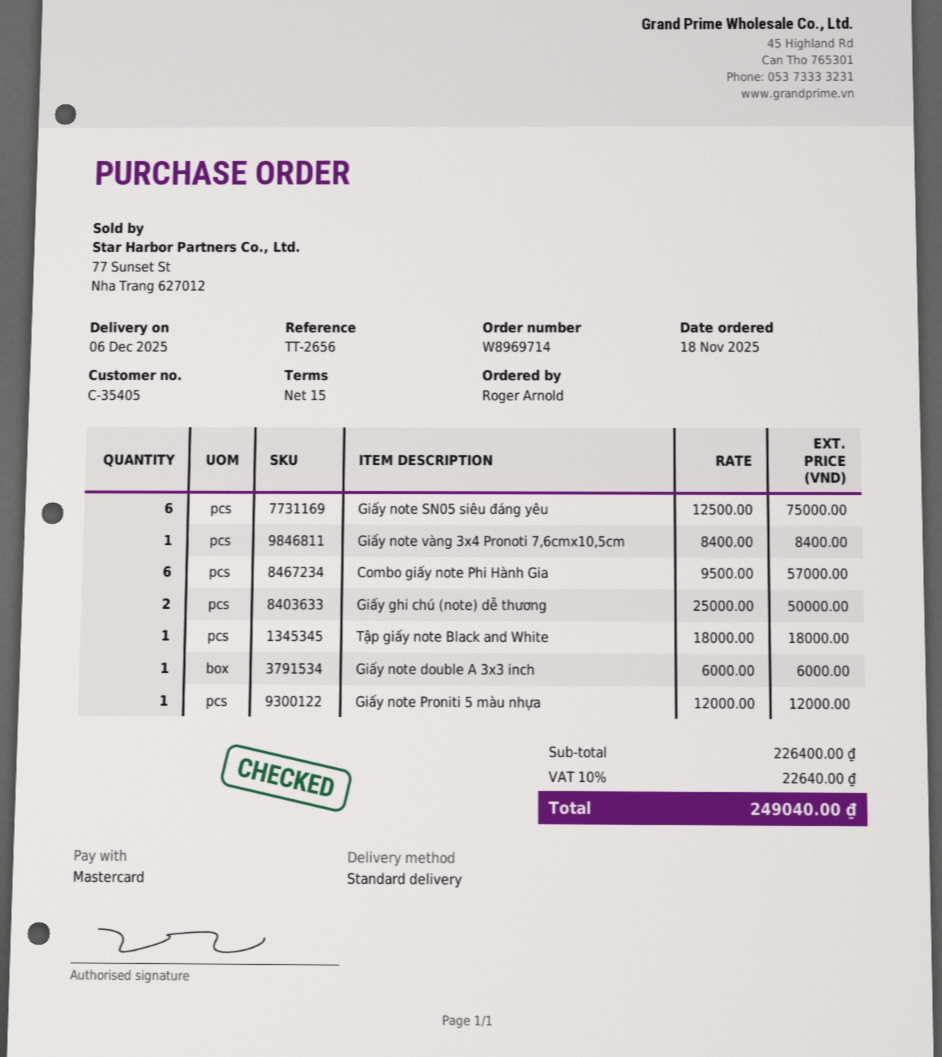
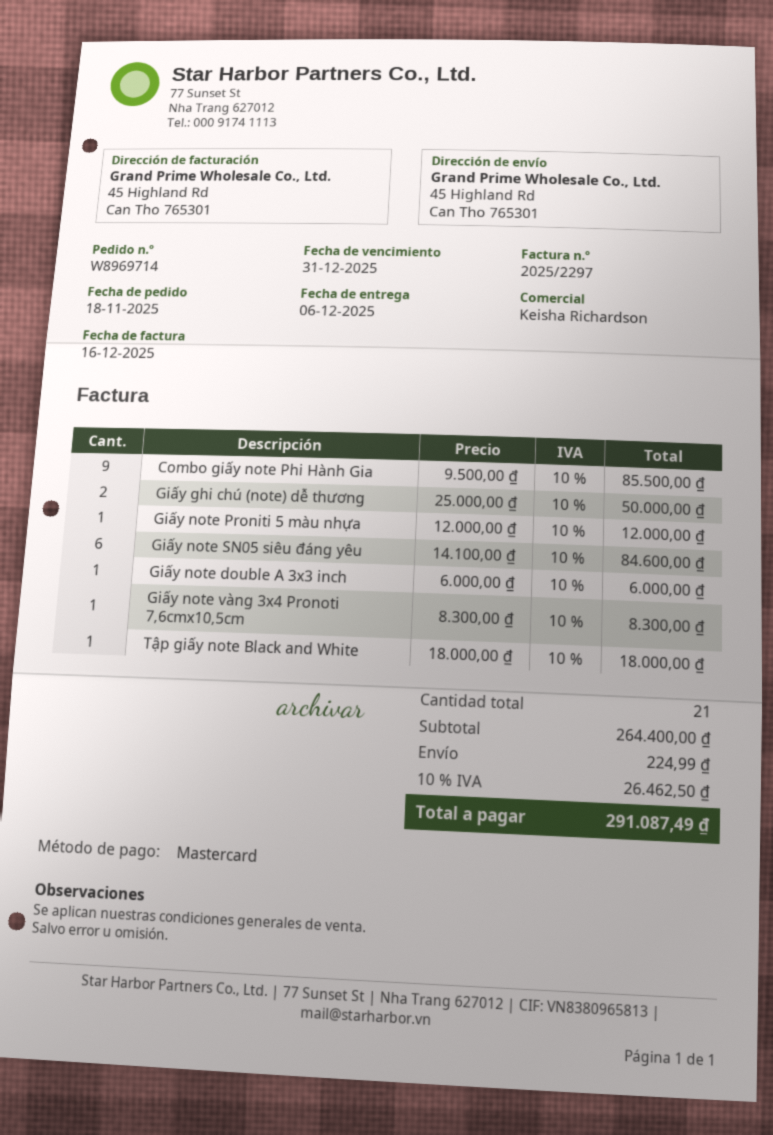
Giấy note SN05 siêu đáng yêu: 6 x 12500.00 = 75000.00 -> 6 x 14100.00 = 84600.00
Giấy note vàng 3x4 Pronoti 7,6cmx10,5cm: 1 x 8400.00 = 8400.00 -> 1 x 8300.00 = 8300.00
Combo giấy note Phi Hành Gia: 6 x 9500.00 = 57000.00 -> 9 x 9500.00 = 85500.00
subtotal: 226400.00 -> 264400.00
shipping: none -> 224.99
tax: 10% = 22640.00 -> 10% = 26462.50
total: 249040.00 -> 291087.49

